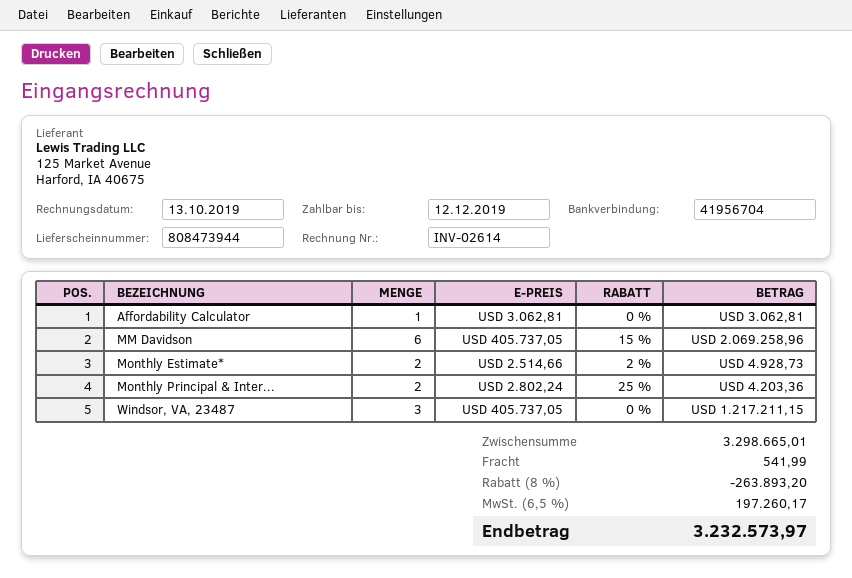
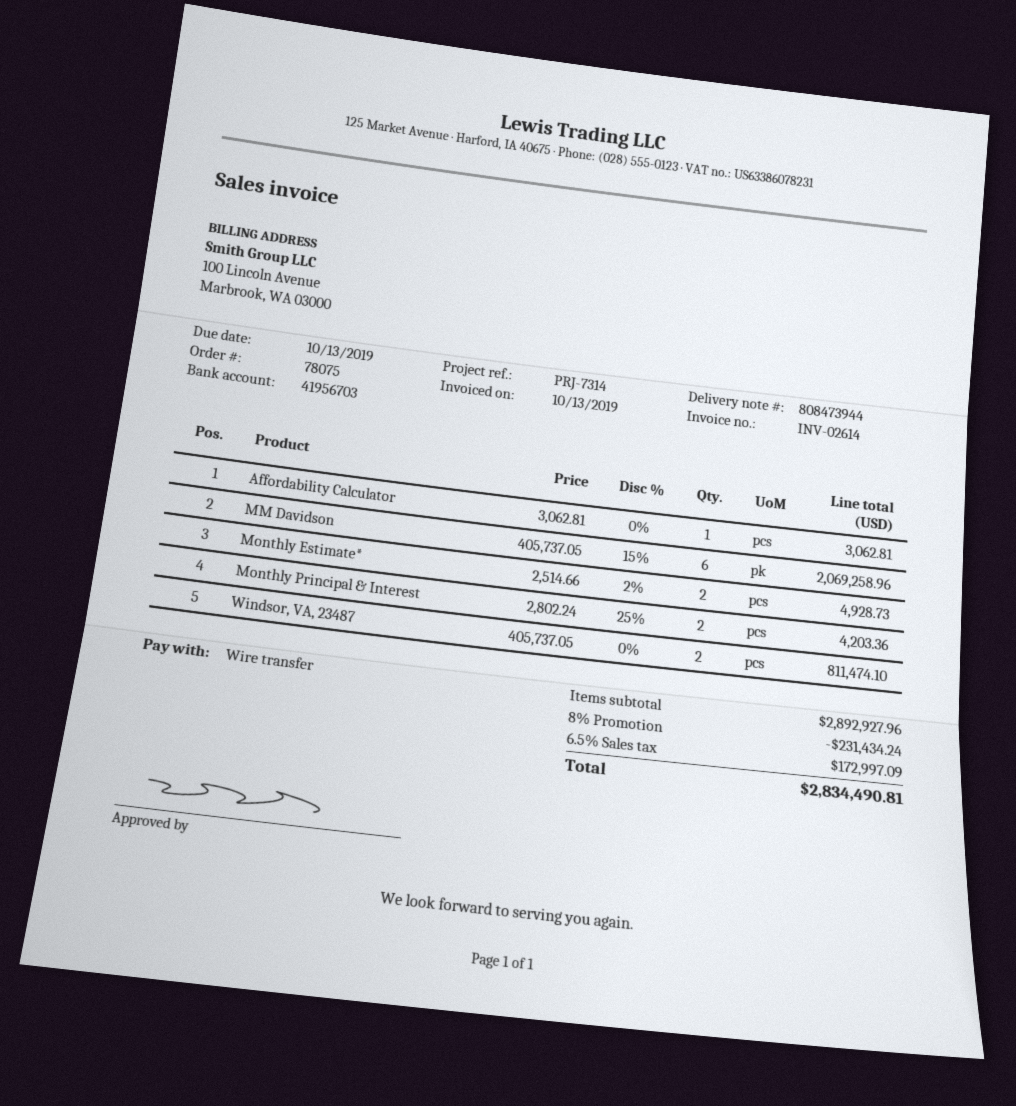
due date: 2019-12-12 -> 2019-10-13
bank account: 41956704 -> 41956703
Windsor, VA, 23487: 3 x 405737.05 = 1217211.15 -> 2 x 405737.05 = 811474.10
subtotal: 3298665.01 -> 2892927.96
discount: 8% = 263893.20 -> 8% = 231434.24
shipping: 541.99 -> none
tax: 6.5% = 197260.17 -> 6.5% = 172997.09
total: 3232573.97 -> 2834490.81

